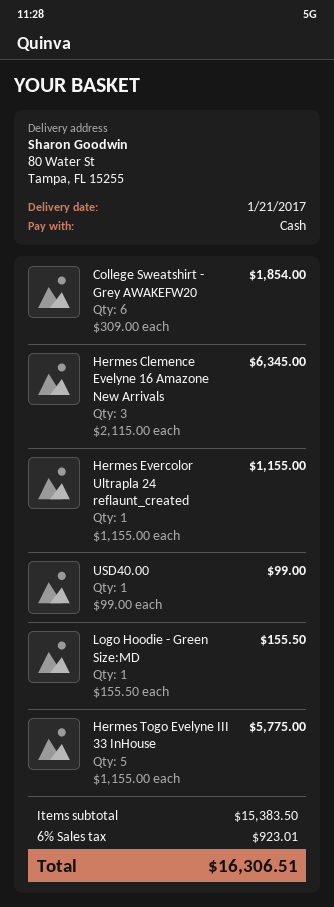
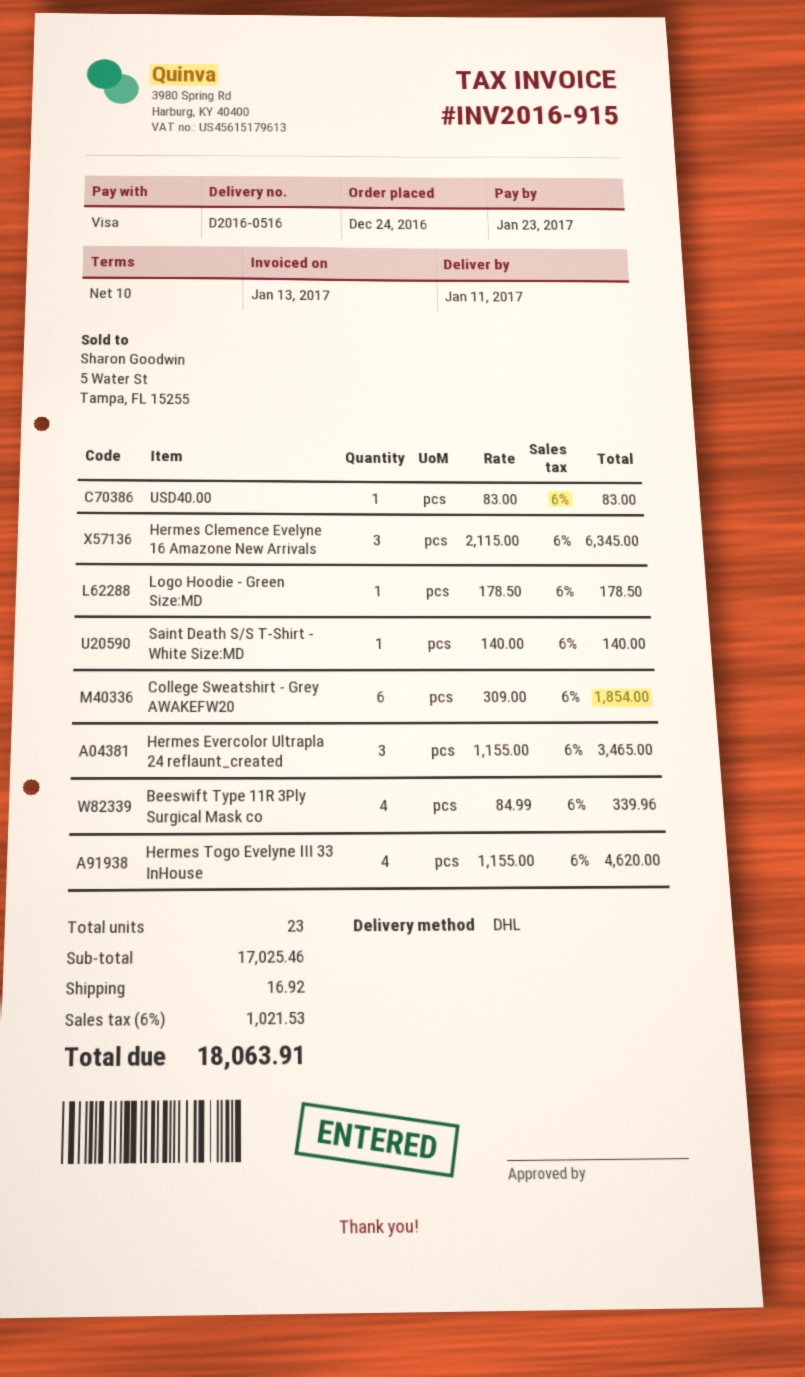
delivery date: 2017-01-21 -> 2017-01-11
payment method: cash -> Visa
Hermes Evercolor Ultrapla 24 reflaunt_created: 1 x 1155.00 = 1155.00 -> 3 x 1155.00 = 3465.00
USD40.00: 1 x 99.00 = 99.00 -> 1 x 83.00 = 83.00
Logo Hoodie - Green Size:MD: 1 x 155.50 = 155.50 -> 1 x 178.50 = 178.50
Hermes Togo Evelyne III 33 InHouse: 5 x 1155.00 = 5775.00 -> 4 x 1155.00 = 4620.00
Saint Death S/S T-Shirt - White Size:MD: none -> 1 x 140.00 = 140.00
Beeswift Type 11R 3Ply Surgical Mask co: none -> 4 x 84.99 = 339.96
subtotal: 15383.50 -> 17025.46
shipping: none -> 16.92
tax: 6% = 923.01 -> 6% = 1021.53
total: 16306.51 -> 18063.91

